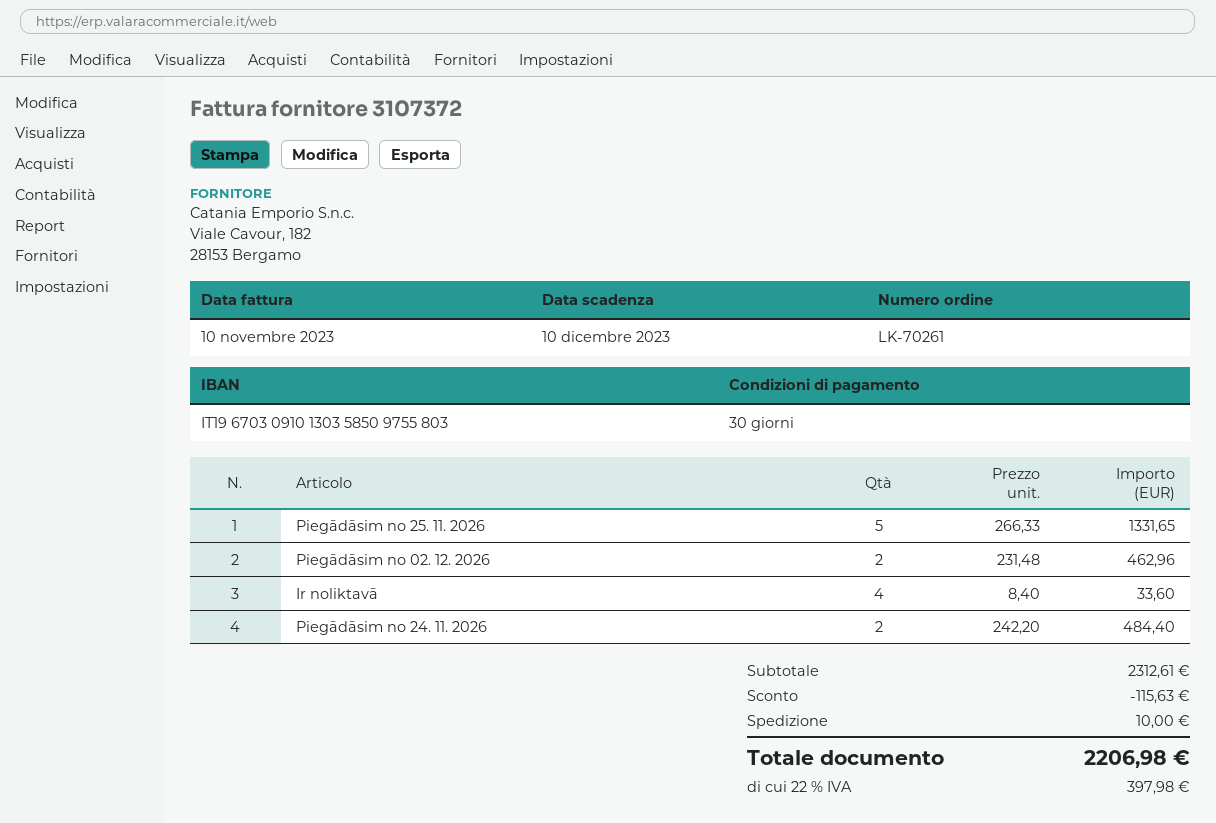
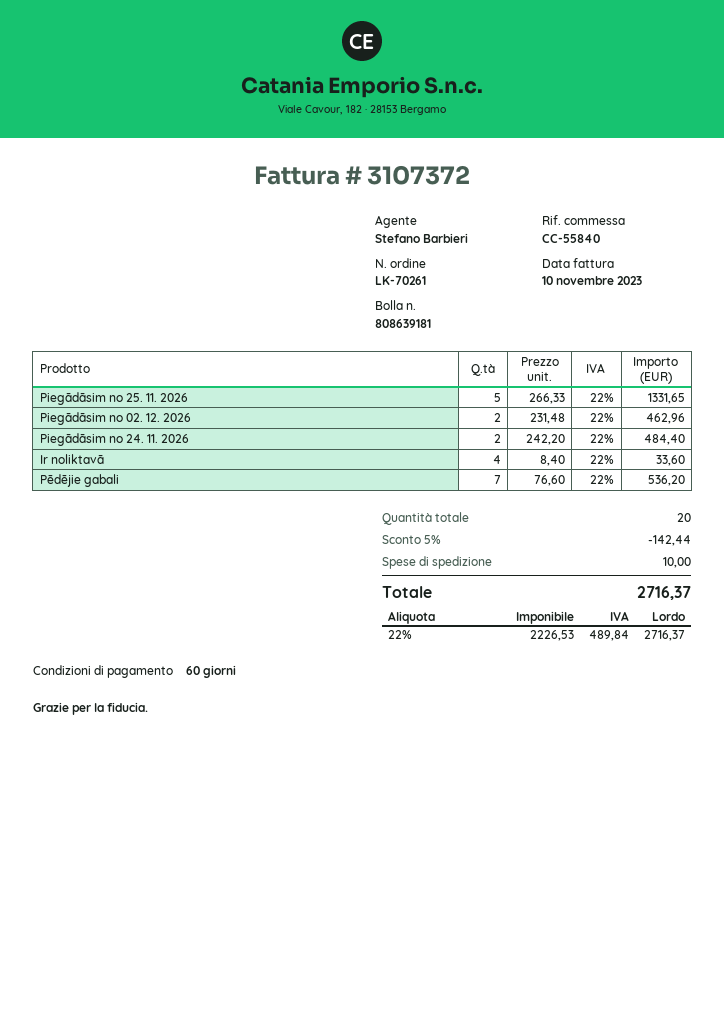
payment terms: 30 days -> 60 days
Pēdējie gabali: none -> 7 x 76.60 = 536.20
discount: 115.63 -> 142.44
tax: 22% = 397.98 -> 22% = 489.84
total: 2206.98 -> 2716.37

